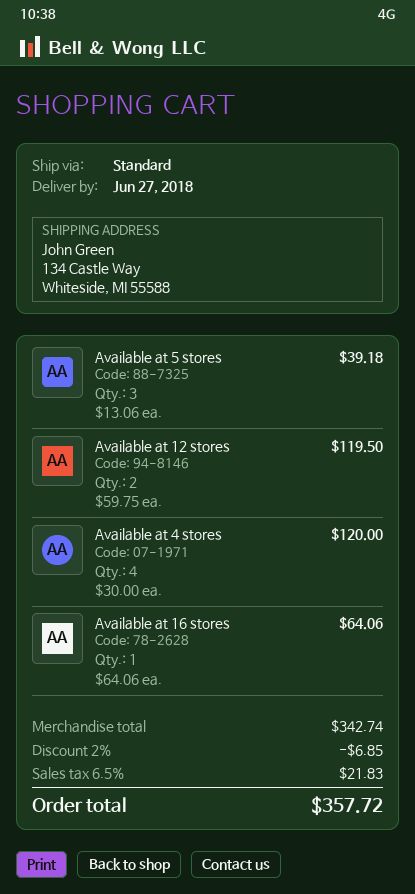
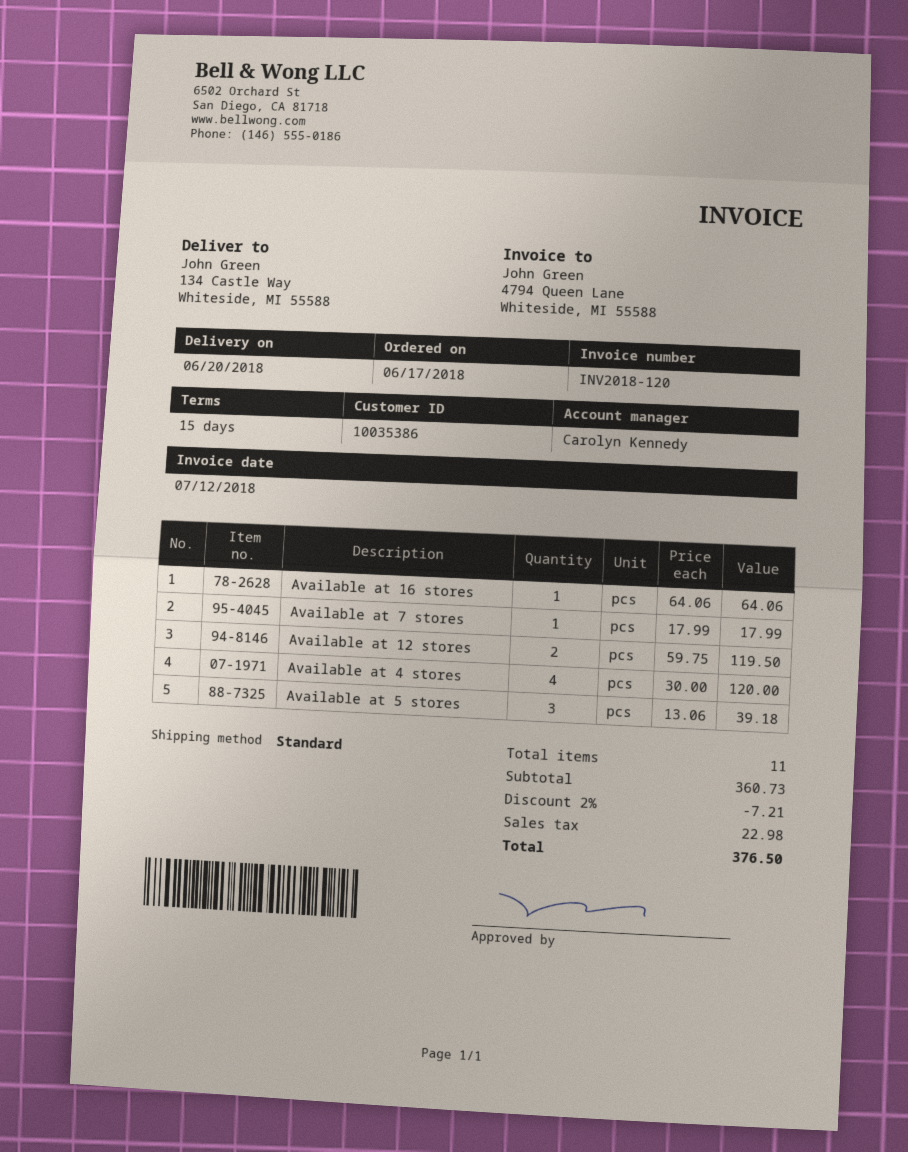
delivery date: 2018-06-27 -> 2018-06-20
Available at 7 stores: none -> 1 x 17.99 = 17.99
subtotal: 342.74 -> 360.73
discount: 2% = 6.85 -> 2% = 7.21
tax: 21.83 -> 22.98
total: 357.72 -> 376.50

